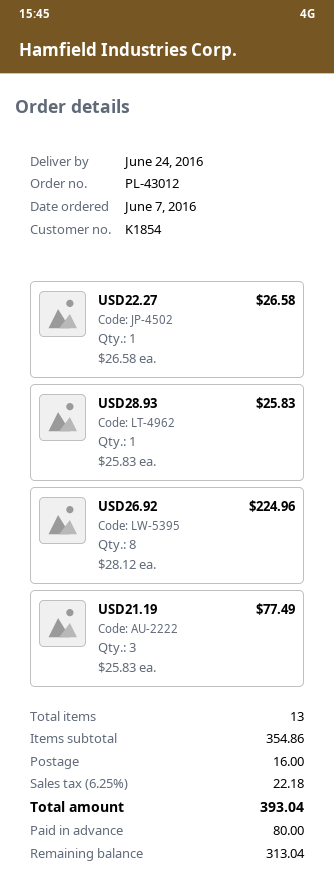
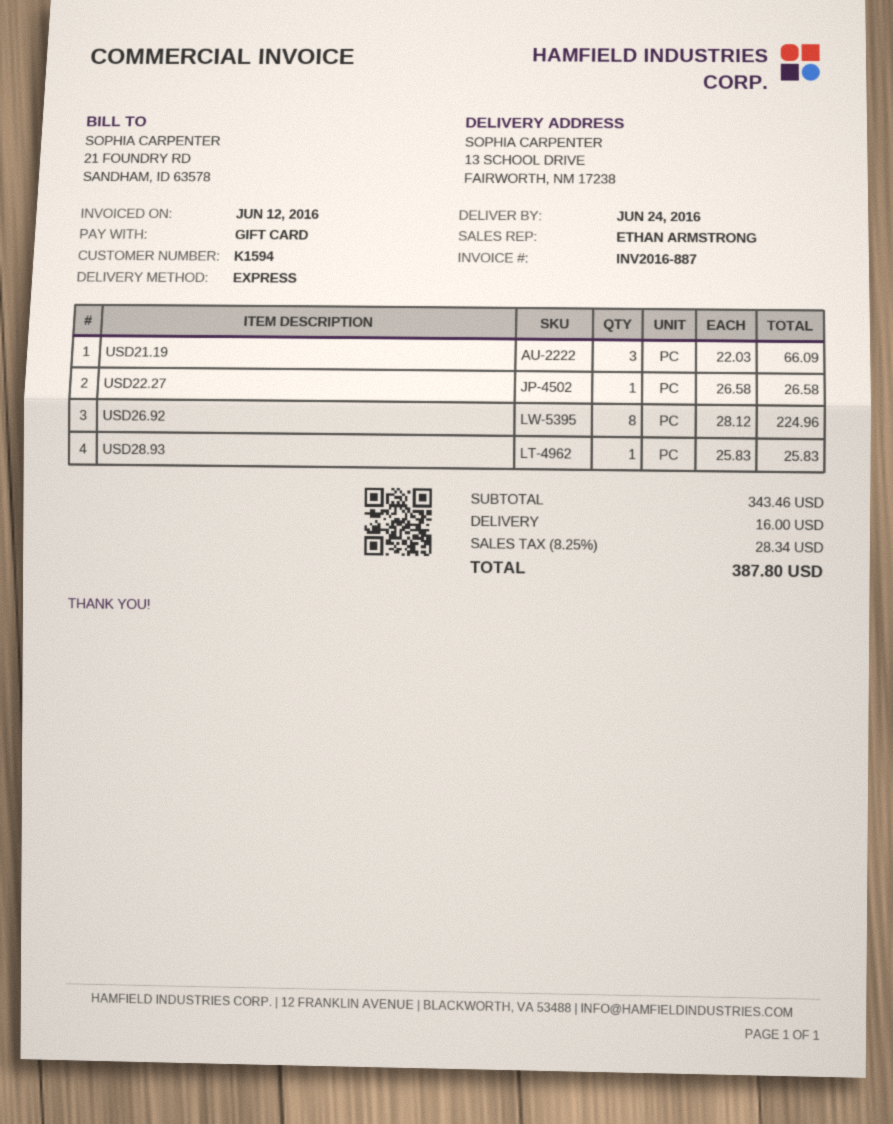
customer number: K1854 -> K1594
USD21.19: 3 x 25.83 = 77.49 -> 3 x 22.03 = 66.09
subtotal: 354.86 -> 343.46
tax: 6.25% = 22.18 -> 8.25% = 28.34
total: 393.04 -> 387.80

